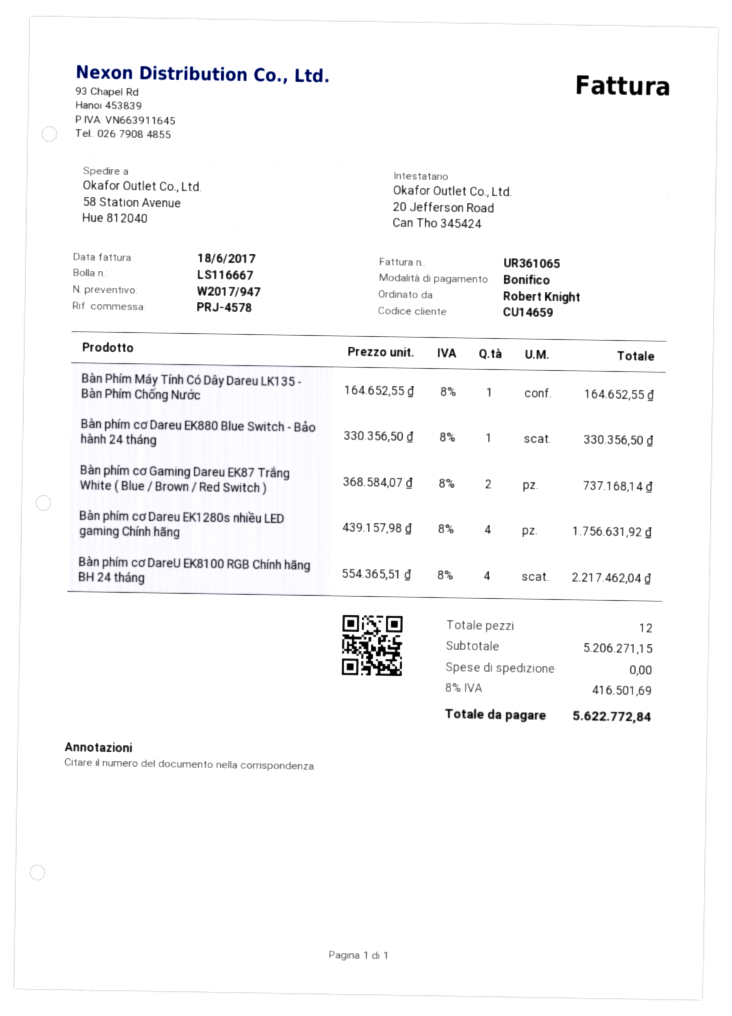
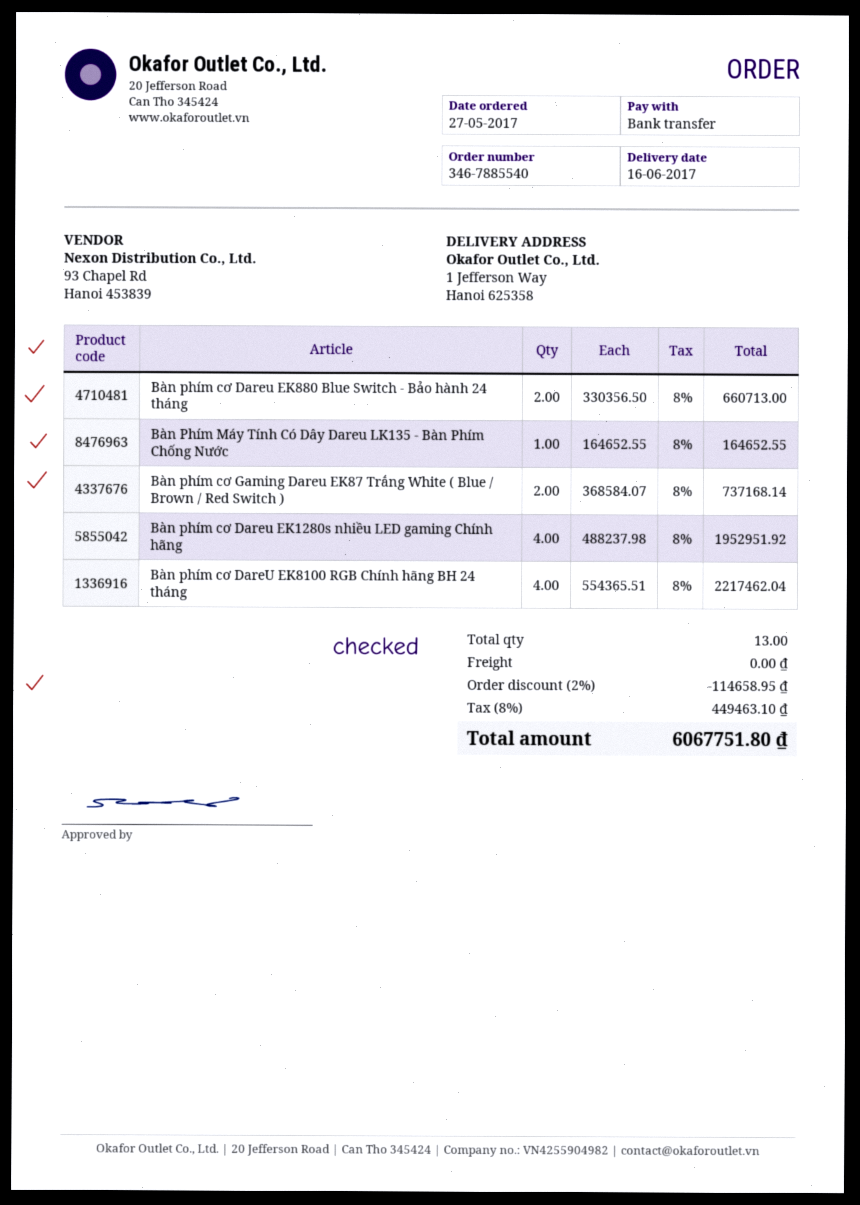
ship to: 58 Station Avenue, Hue 812040 -> 1 Jefferson Way, Hanoi 625358
Bàn phím cơ Dareu EK880 Blue Switch - Bảo hành 24 tháng: 1 x 330356.50 = 330356.50 -> 2 x 330356.50 = 660713.00
Bàn phím cơ Dareu EK1280s nhiều LED gaming Chính hãng: 4 x 439157.98 = 1756631.92 -> 4 x 488237.98 = 1952951.92
total quantity: 12 -> 13
discount: none -> 2% = 114658.95
tax: 8% = 416501.69 -> 8% = 449463.10
total: 5622772.84 -> 6067751.80

